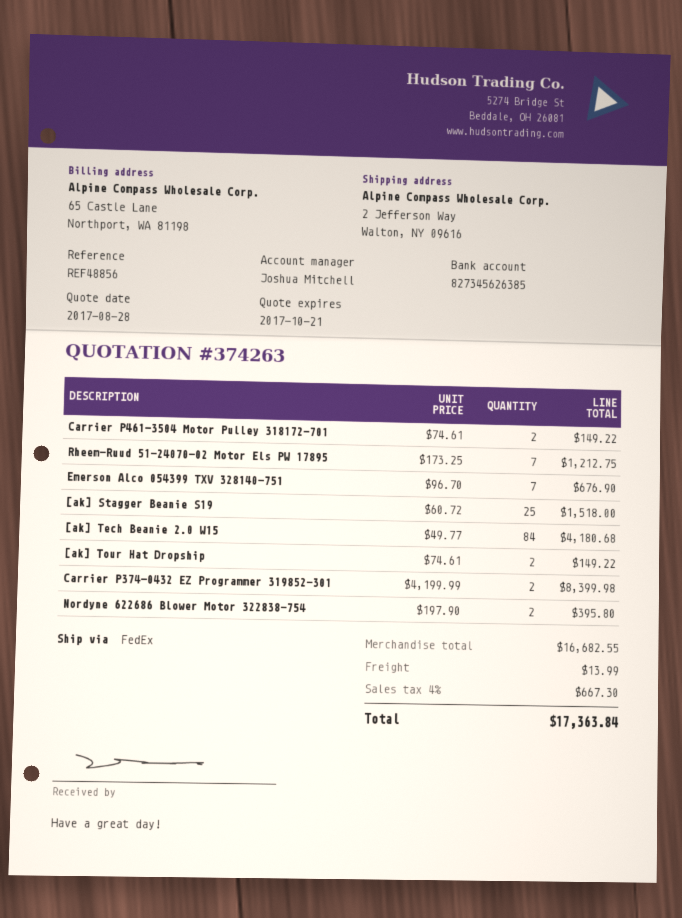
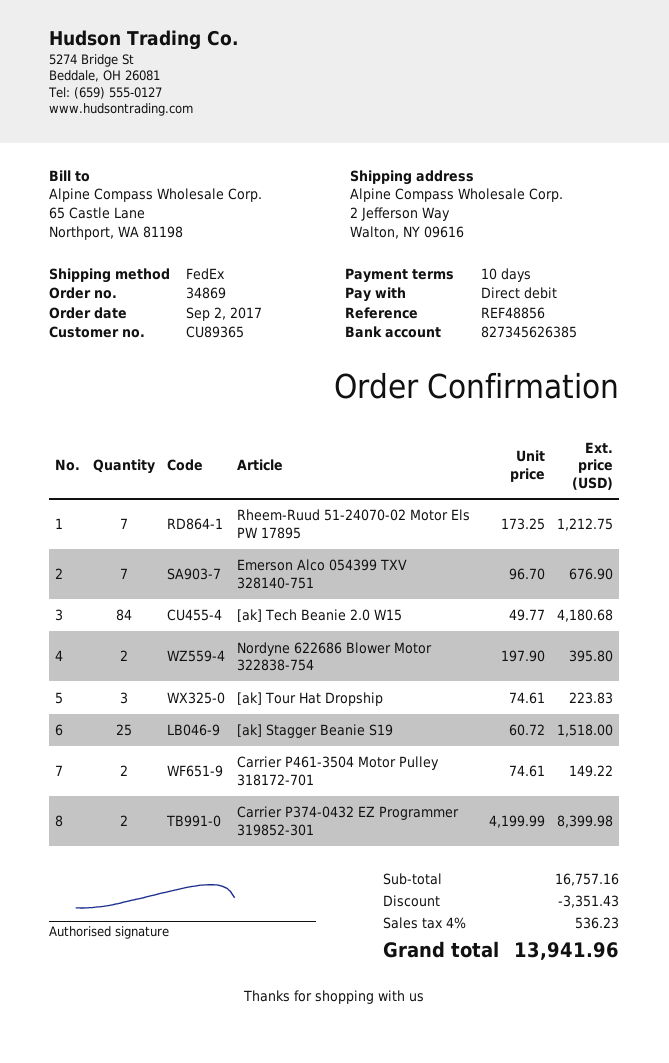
[ak] Tour Hat Dropship: 2 x 74.61 = 149.22 -> 3 x 74.61 = 223.83
subtotal: 16682.55 -> 16757.16
discount: none -> 3351.43
shipping: 13.99 -> none
tax: 4% = 667.30 -> 4% = 536.23
total: 17363.84 -> 13941.96

